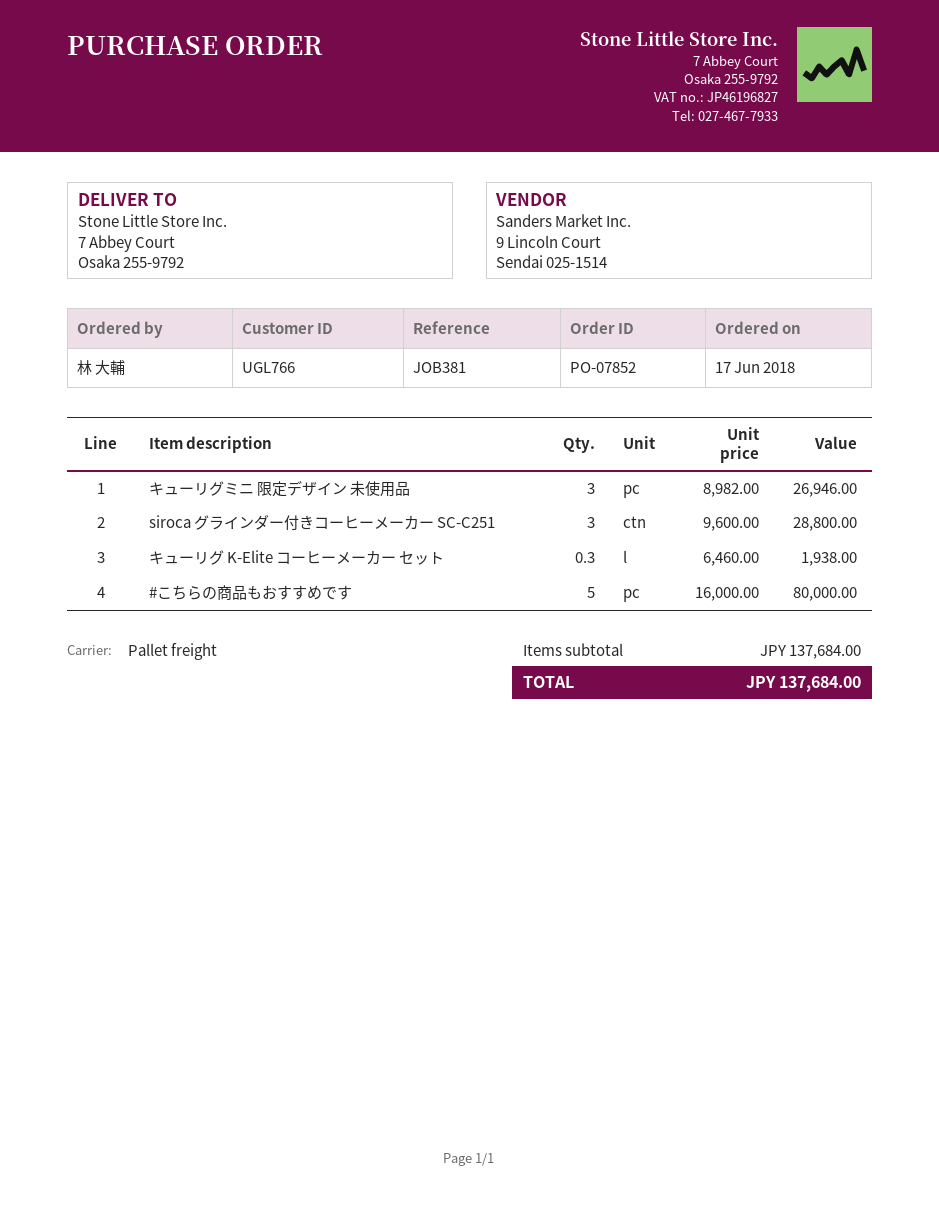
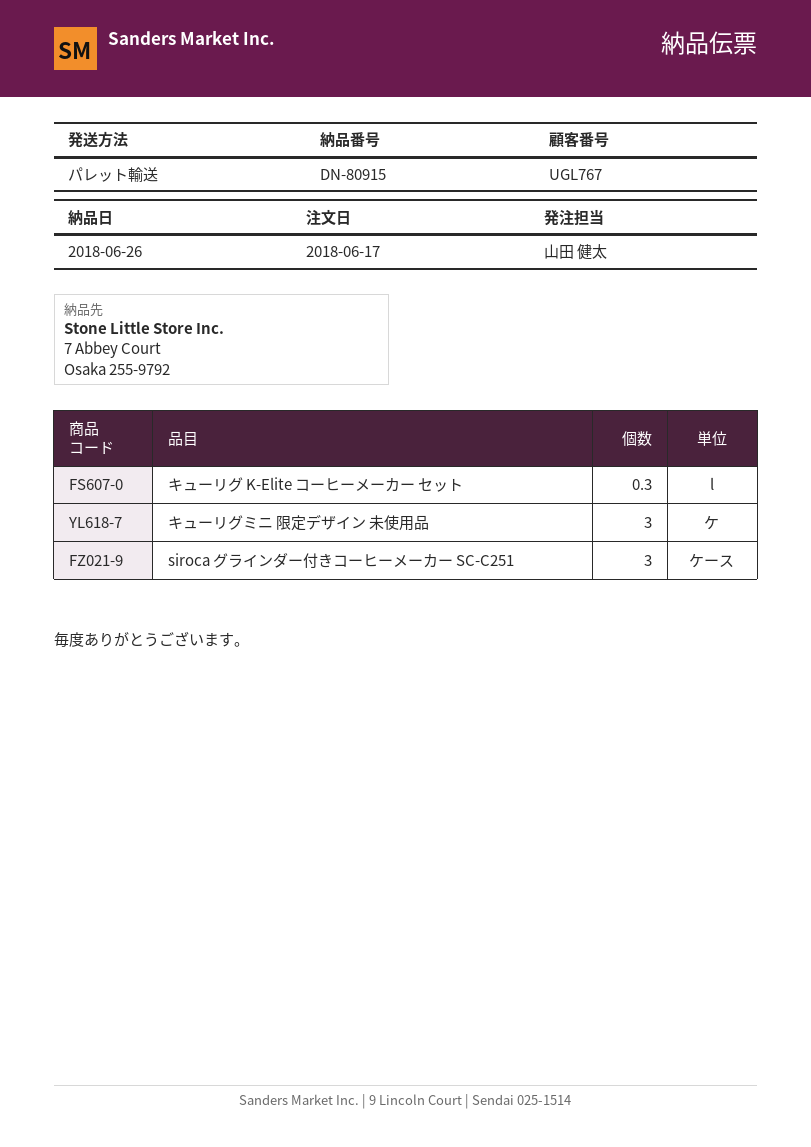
customer number: UGL766 -> UGL767
ordered by: 林 大輔 -> 山田 健太
#こちらの商品もおすすめです: 5 -> none

